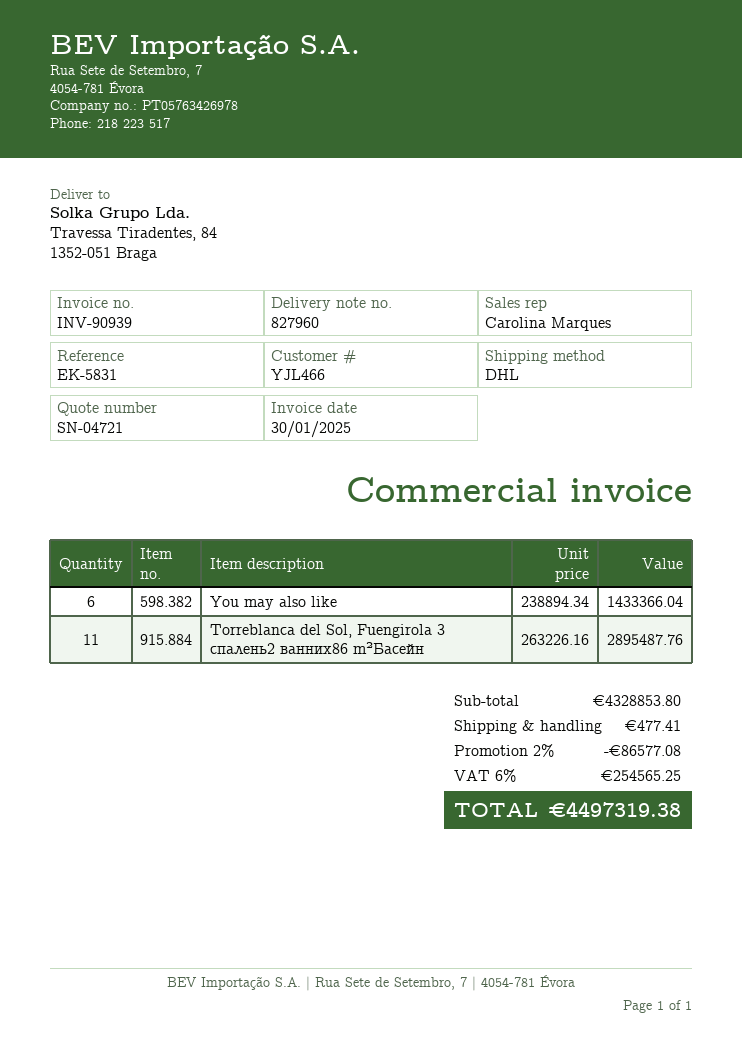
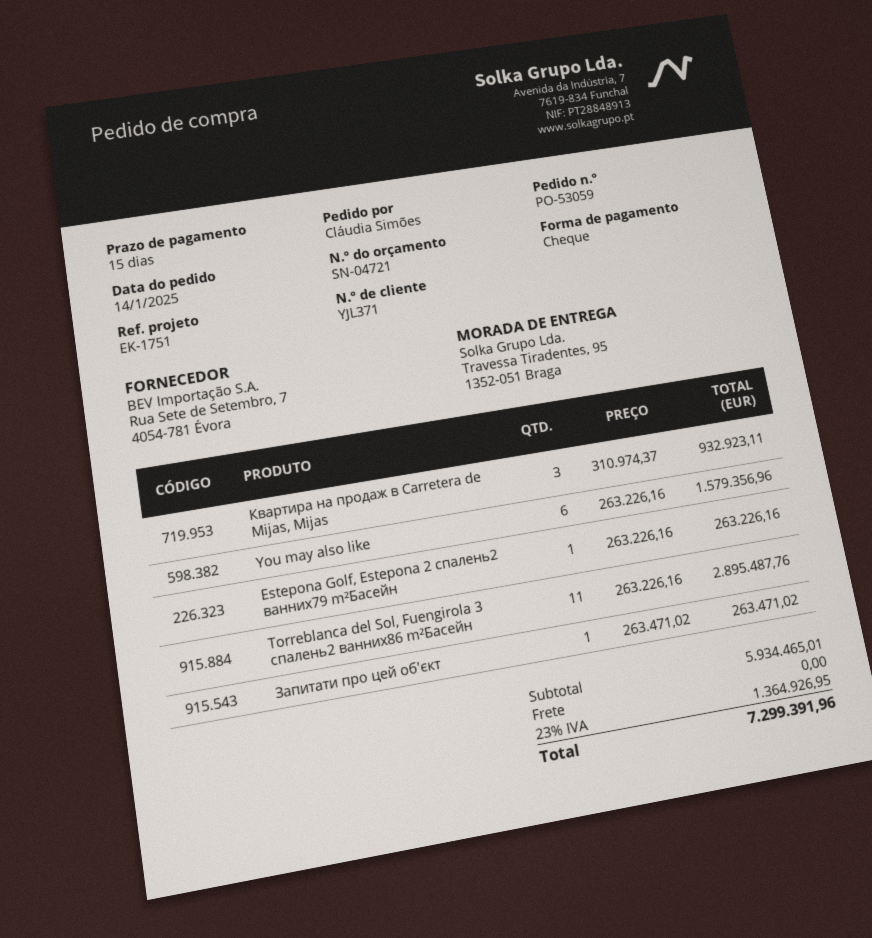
customer number: YJL466 -> YJL371
reference: EK-5831 -> EK-1751
ship to: Travessa Tiradentes, 84, 1352-051 Braga -> Travessa Tiradentes, 95, 1352-051 Braga
You may also like: 6 x 238894.34 = 1433366.04 -> 6 x 263226.16 = 1579356.96
Квартира на продаж в Carretera de Mijas, Mijas: none -> 3 x 310974.37 = 932923.11
Estepona Golf, Estepona 2 спалень2 ванних79 m²Басейн: none -> 1 x 263226.16 = 263226.16
Запитати про цей об'єкт: none -> 1 x 263471.02 = 263471.02
subtotal: 4328853.80 -> 5934465.01
discount: 2% = 86577.08 -> none
shipping: 477.41 -> 0.00
tax: 6% = 254565.25 -> 23% = 1364926.95
total: 4497319.38 -> 7299391.96

